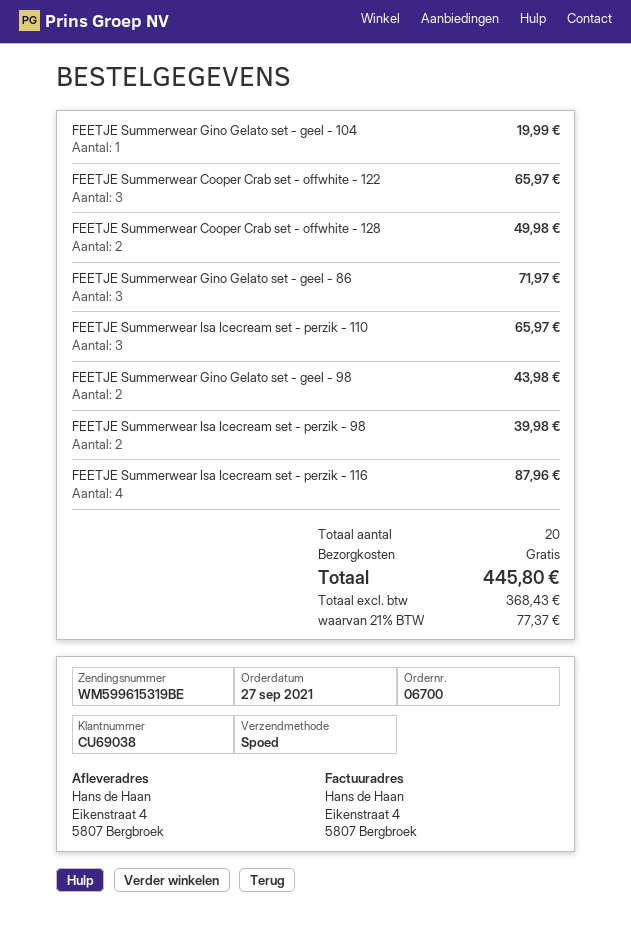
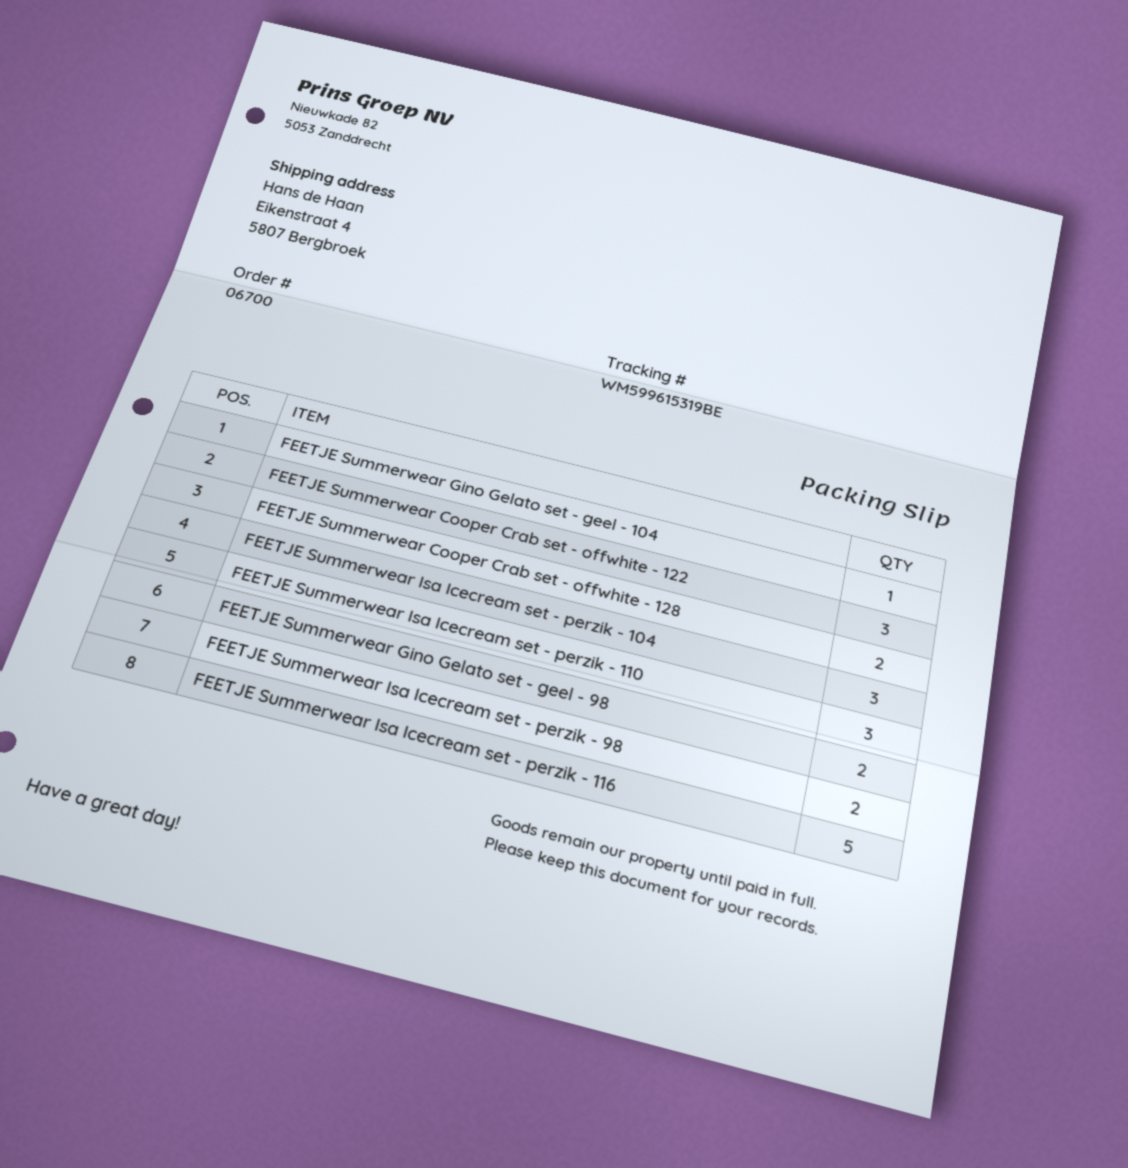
FEETJE Summerwear Gino Gelato set - geel - 86: 3 -> none
FEETJE Summerwear Isa Icecream set - perzik - 116: 4 -> 5
FEETJE Summerwear Isa Icecream set - perzik - 104: none -> 3

